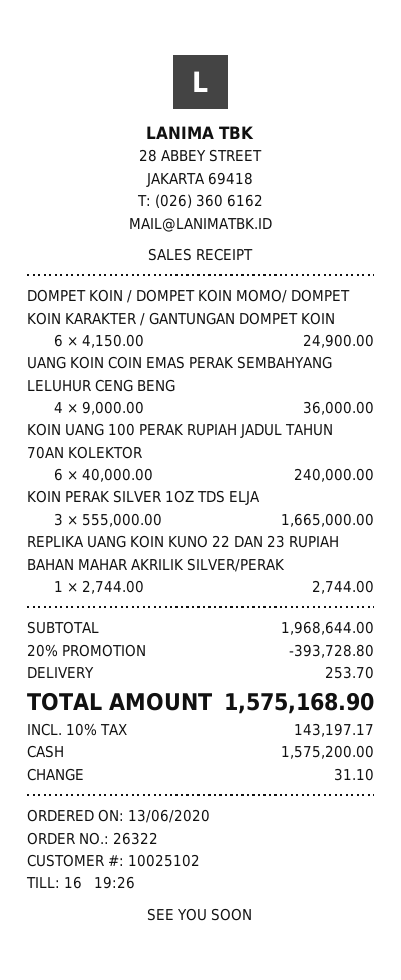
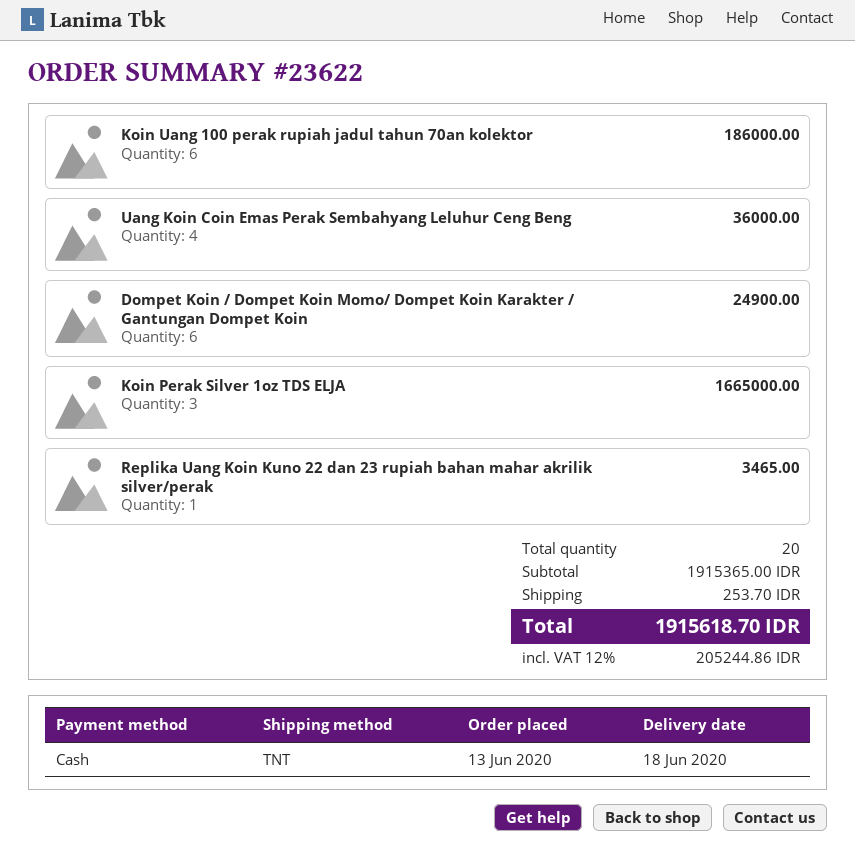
order number: 26322 -> 23622
KOIN UANG 100 PERAK RUPIAH JADUL TAHUN 70AN KOLEKTOR: 6 for 240000.00 -> 6 for 186000.00
REPLIKA UANG KOIN KUNO 22 DAN 23 RUPIAH BAHAN MAHAR AKRILIK SILVER/PERAK: 1 for 2744.00 -> 1 for 3465.00
subtotal: 1968644.00 -> 1915365.00
discount: 20% = 393728.80 -> none
tax: 10% = 143197.17 -> 12% = 205244.86
total: 1575168.90 -> 1915618.70

